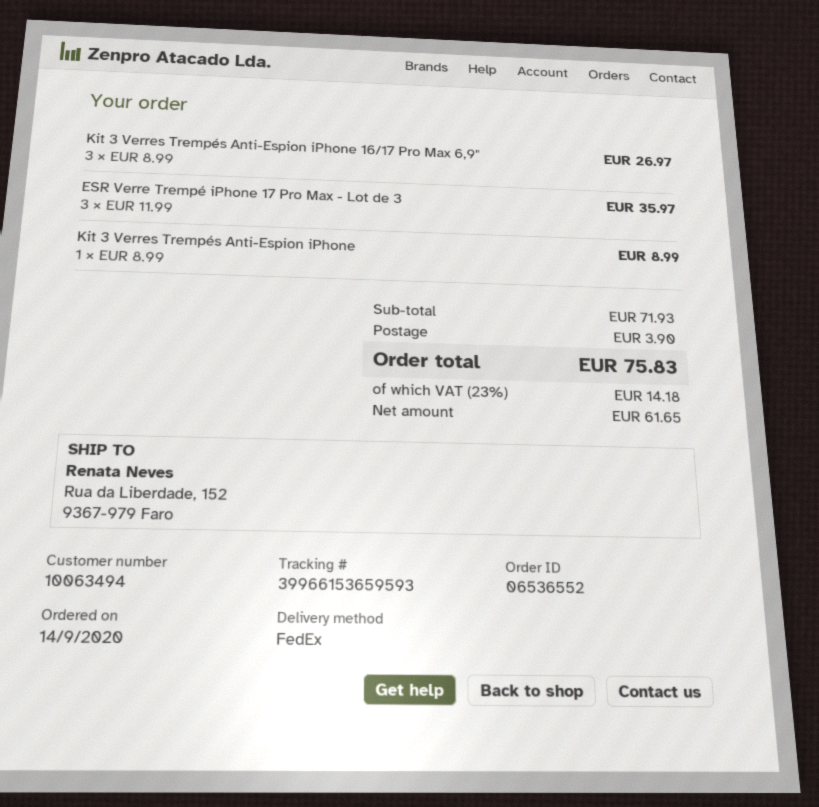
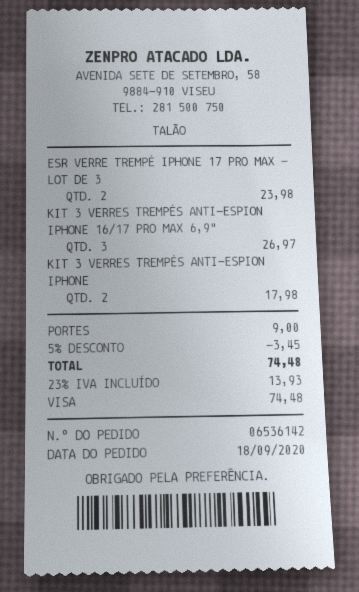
order number: 06536552 -> 06536142
order date: 2020-09-14 -> 2020-09-18
ESR Verre Trempé iPhone 17 Pro Max - Lot de 3: 3 for 35.97 -> 2 for 23.98
Kit 3 Verres Trempés Anti-Espion iPhone: 1 for 8.99 -> 2 for 17.98
discount: none -> 5% = 3.45
shipping: 3.90 -> 9.00
tax: 23% = 14.18 -> 23% = 13.93
total: 75.83 -> 74.48

